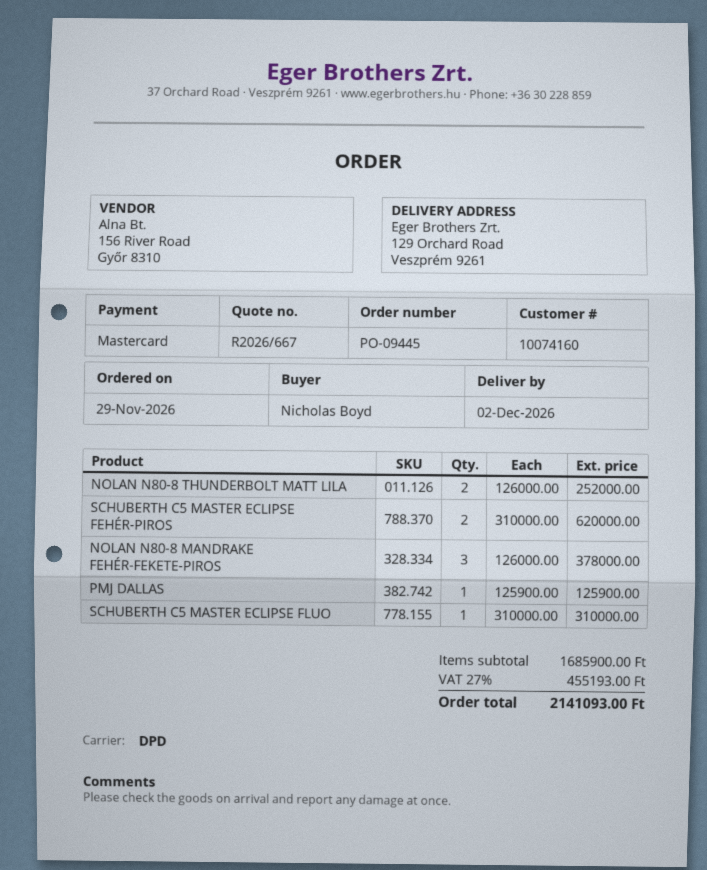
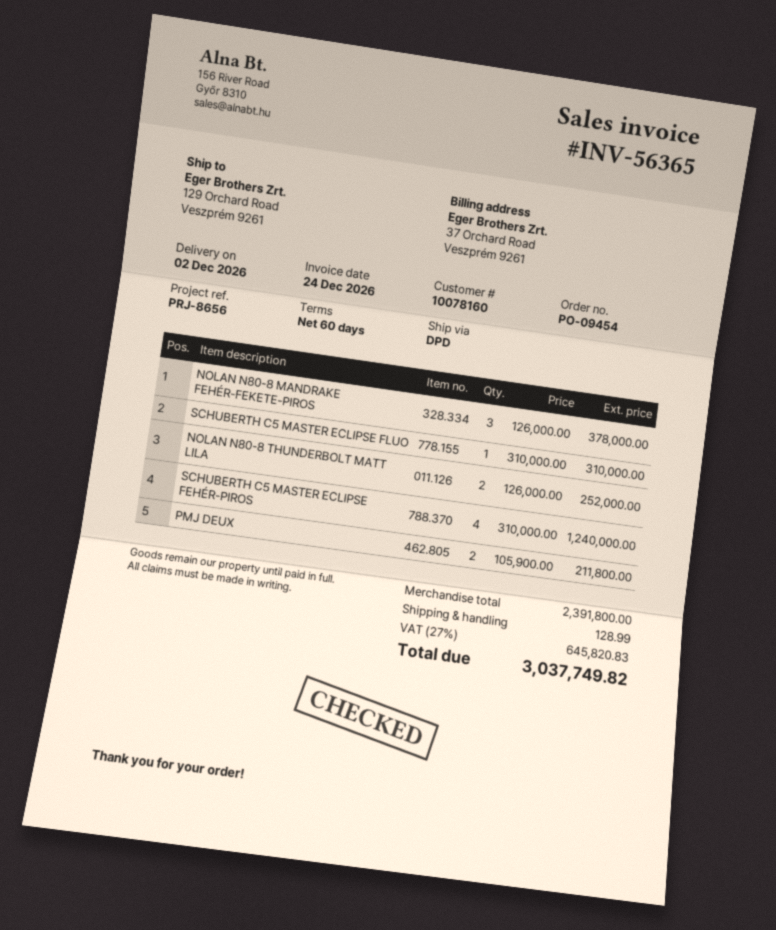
order number: PO-09445 -> PO-09454
customer number: 10074160 -> 10078160
SCHUBERTH C5 MASTER ECLIPSE FEHÉR-PIROS: 2 x 310000.00 = 620000.00 -> 4 x 310000.00 = 1240000.00
PMJ DALLAS: 1 x 125900.00 = 125900.00 -> none
PMJ DEUX: none -> 2 x 105900.00 = 211800.00
subtotal: 1685900.00 -> 2391800.00
shipping: none -> 128.99
tax: 27% = 455193.00 -> 27% = 645820.83
total: 2141093.00 -> 3037749.82

